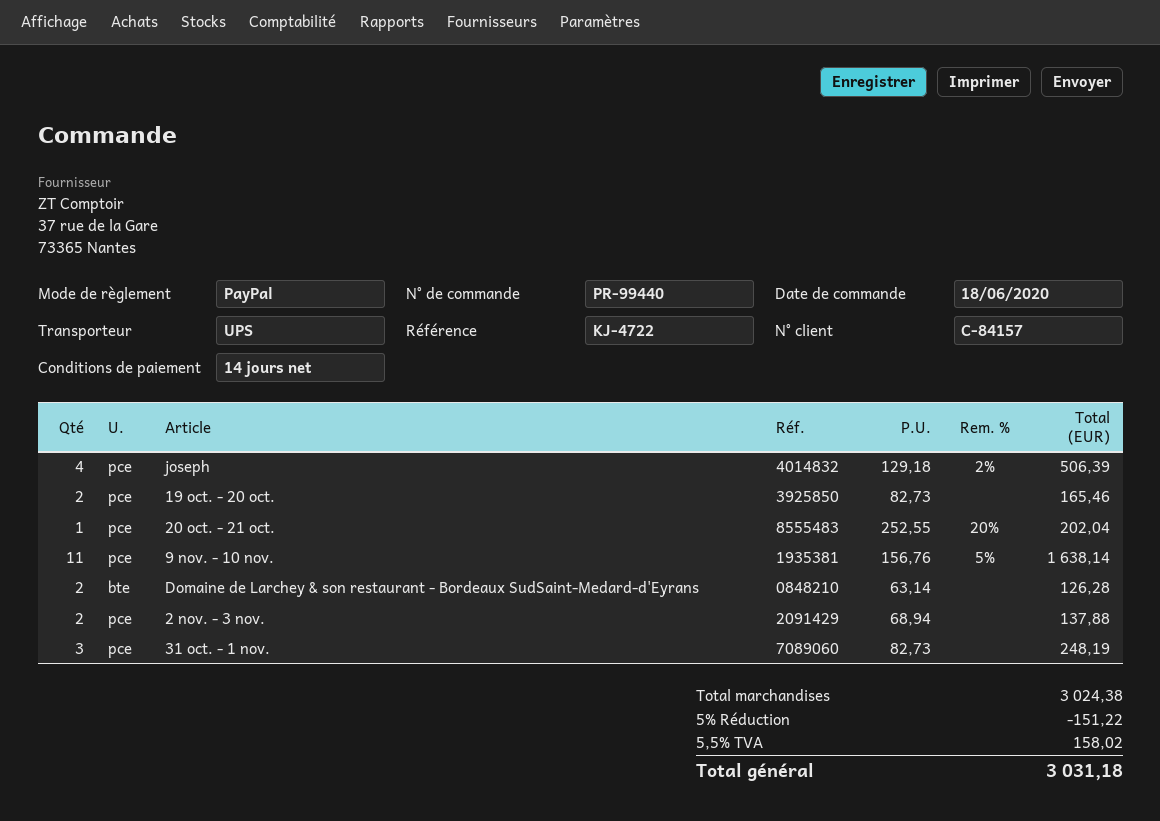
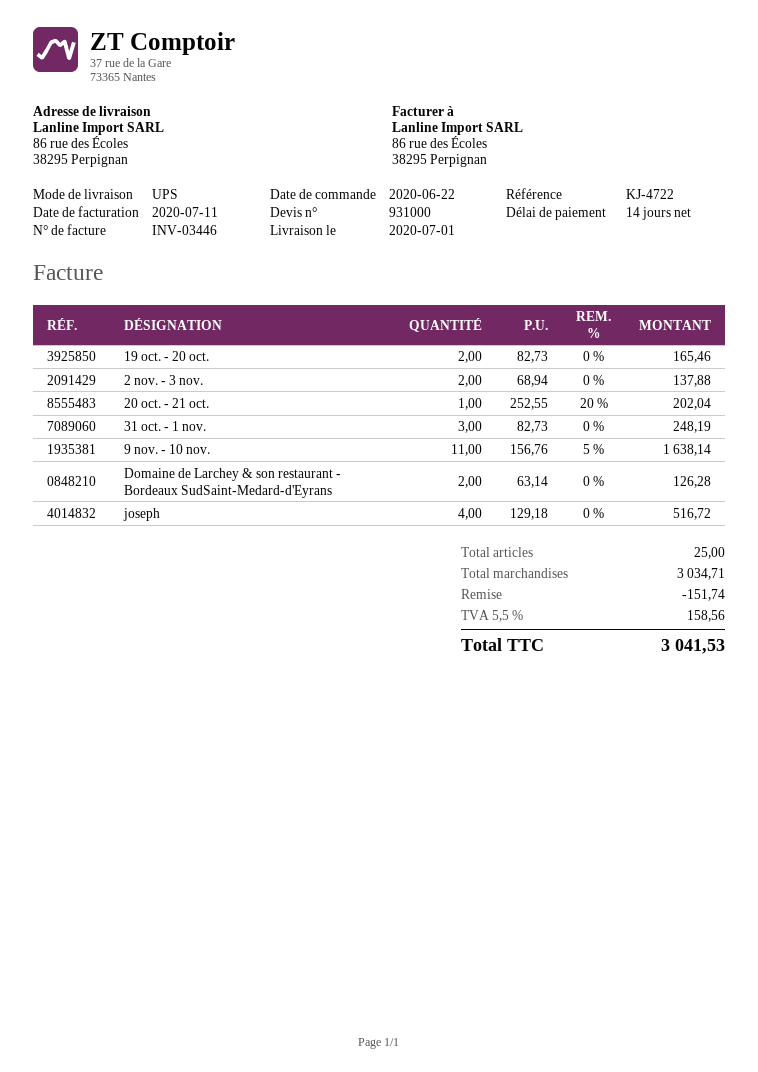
order date: 2020-06-18 -> 2020-06-22
joseph: 4 x 129.18 - 2% = 506.39 -> 4 x 129.18 = 516.72
subtotal: 3024.38 -> 3034.71
discount: 151.22 -> 151.74
tax: 5.5% = 158.02 -> 5.5% = 158.56
total: 3031.18 -> 3041.53

